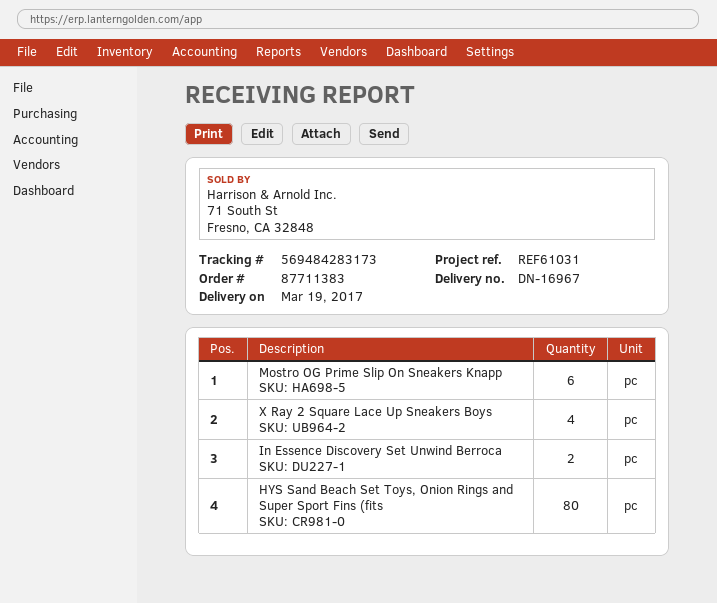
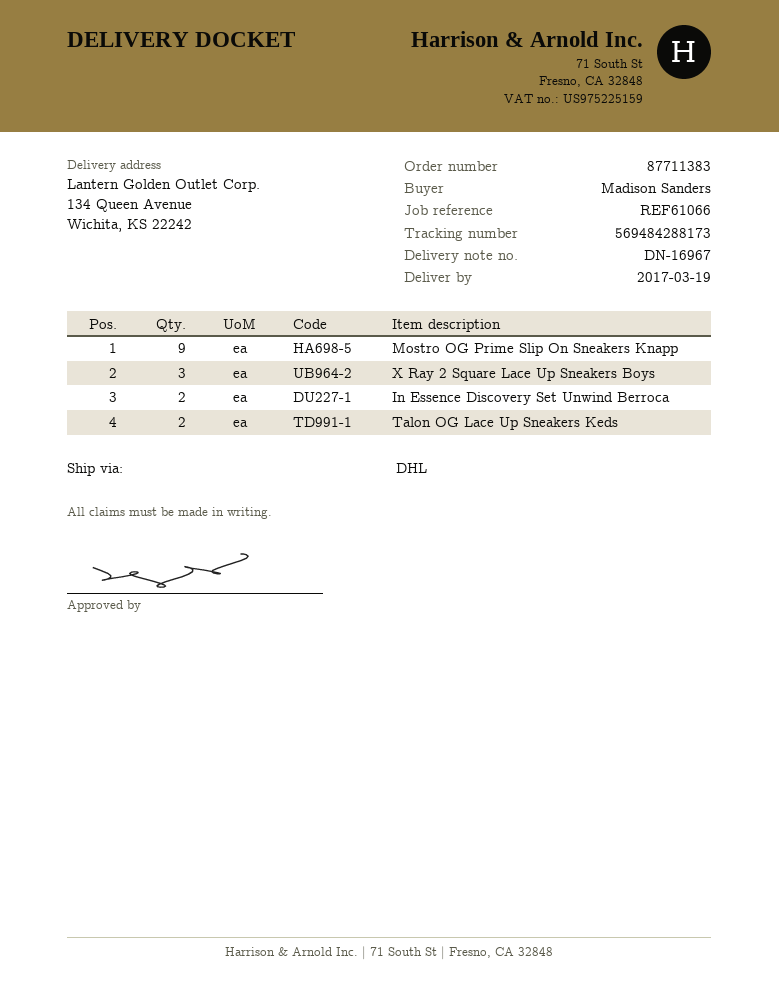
reference: REF61031 -> REF61066
tracking number: 569484283173 -> 569484288173
Mostro OG Prime Slip On Sneakers Knapp: 6 -> 9
X Ray 2 Square Lace Up Sneakers Boys: 4 -> 3
HYS Sand Beach Set Toys, Onion Rings and Super Sport Fins (fits: 80 -> none
Talon OG Lace Up Sneakers Keds: none -> 2

